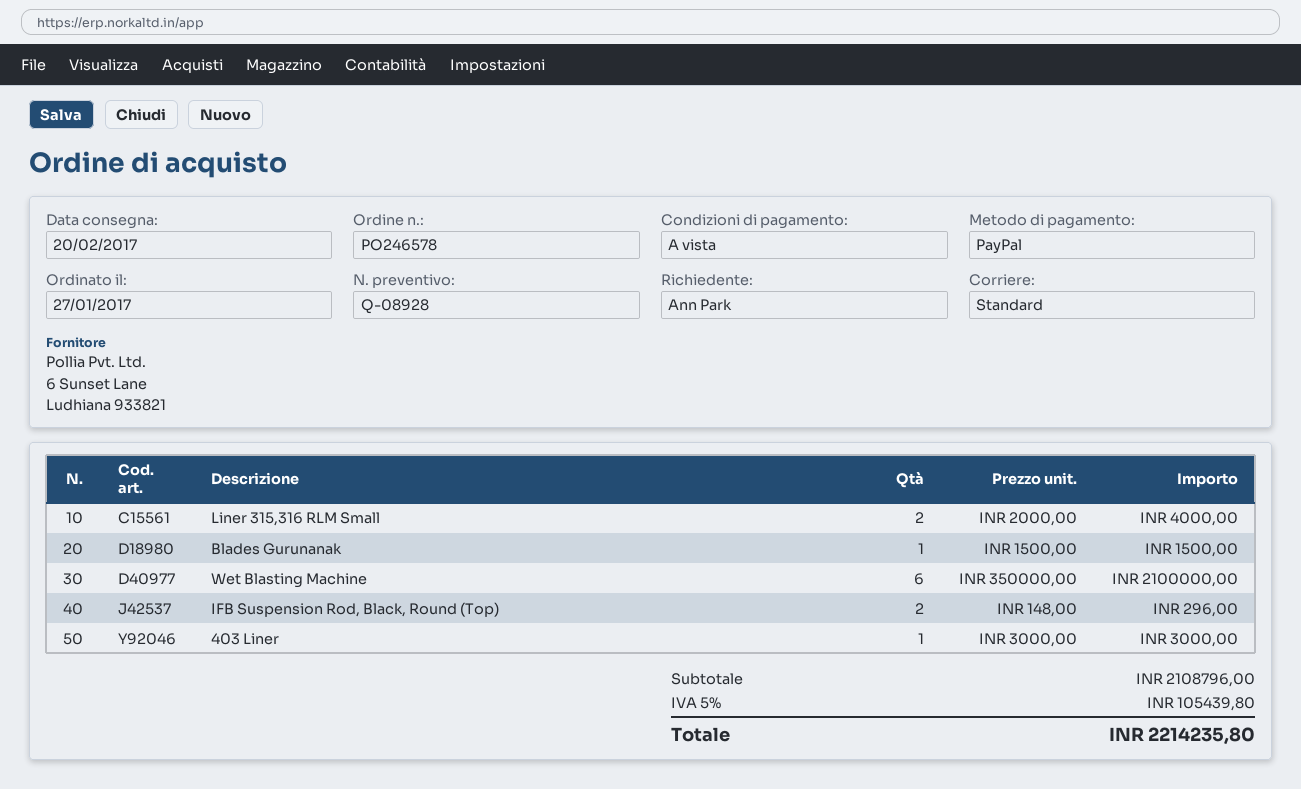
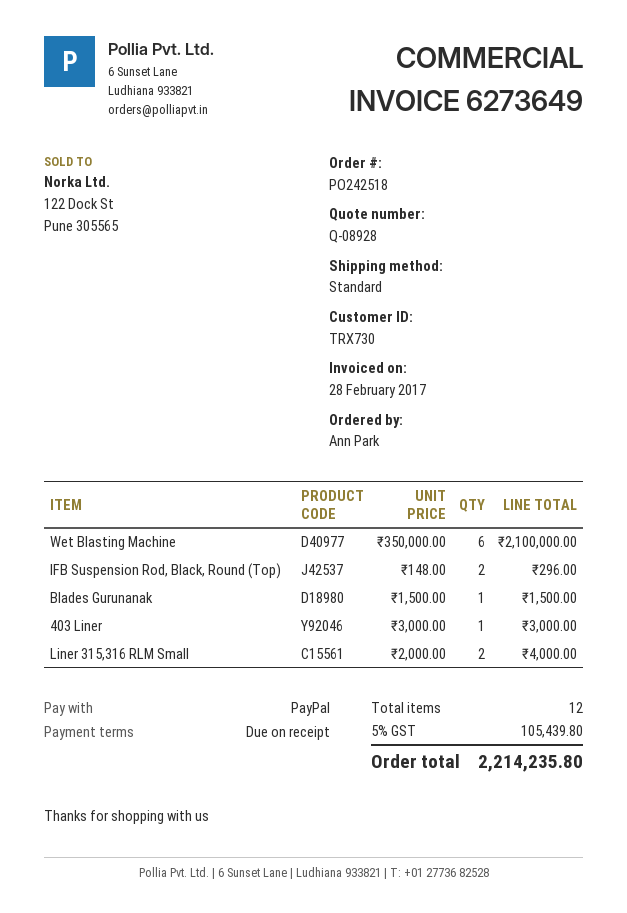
order number: PO246578 -> PO242518

